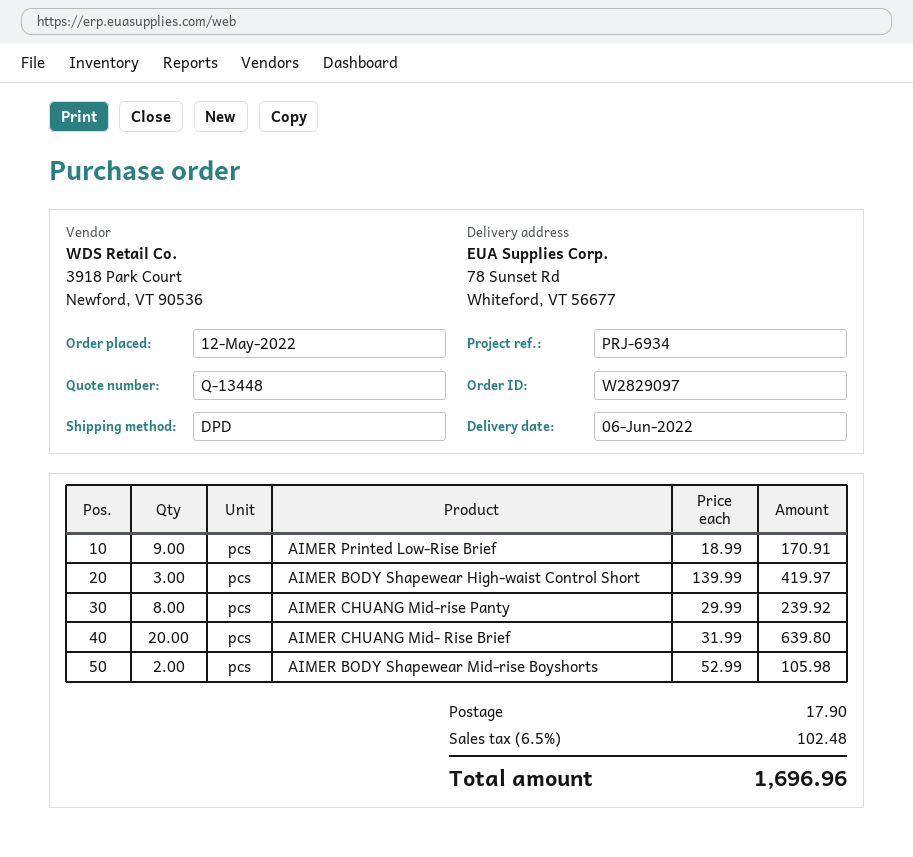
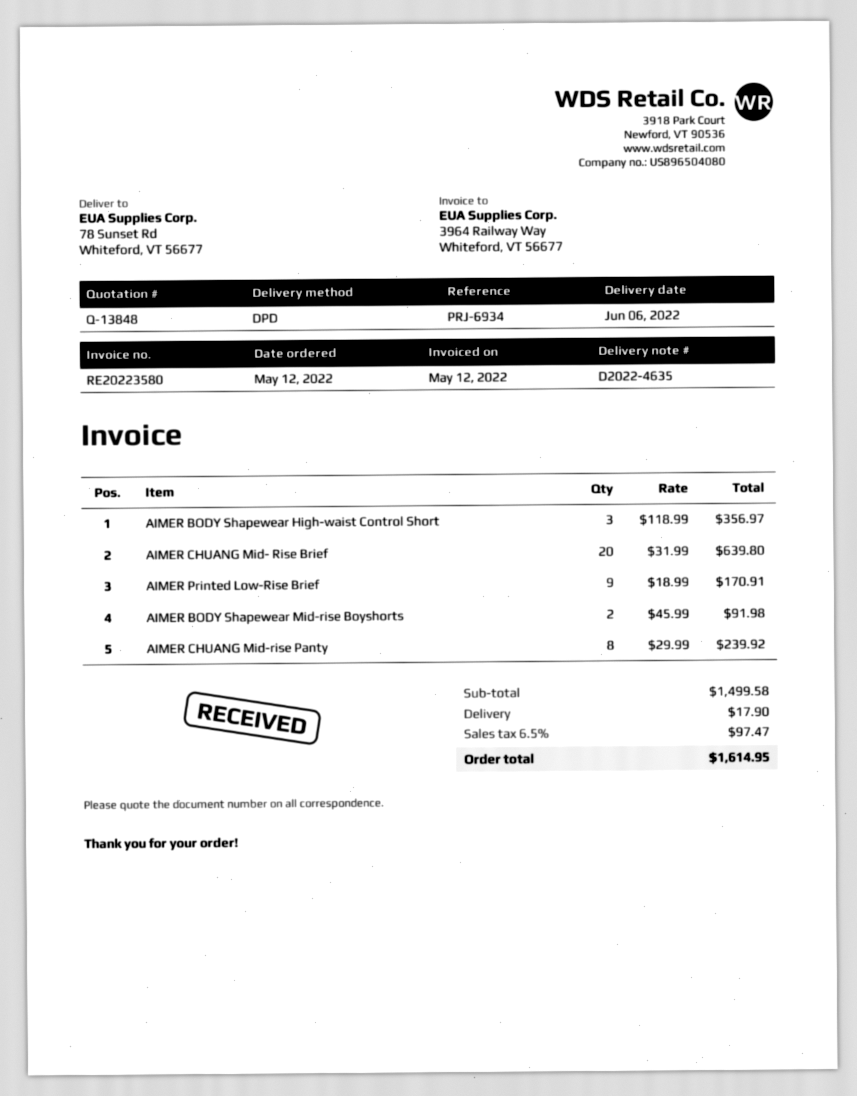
quote number: Q-13448 -> Q-13848
AIMER BODY Shapewear High-waist Control Short: 3 x 139.99 = 419.97 -> 3 x 118.99 = 356.97
AIMER BODY Shapewear Mid-rise Boyshorts: 2 x 52.99 = 105.98 -> 2 x 45.99 = 91.98
tax: 6.5% = 102.48 -> 6.5% = 97.47
total: 1696.96 -> 1614.95

